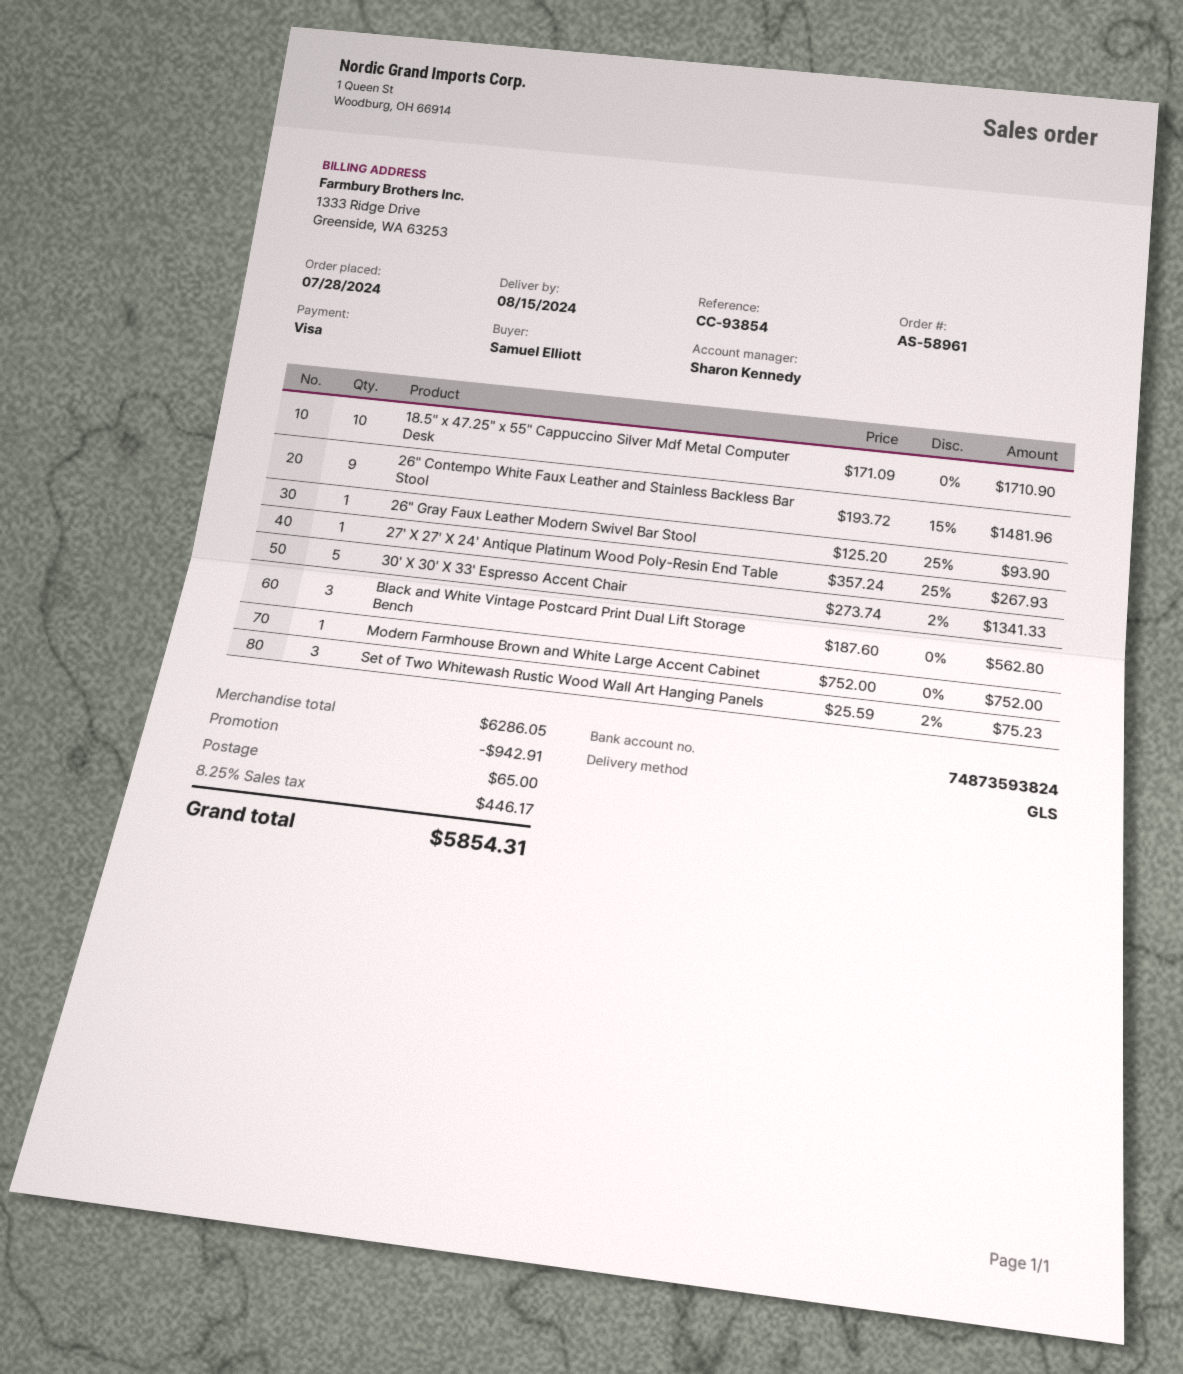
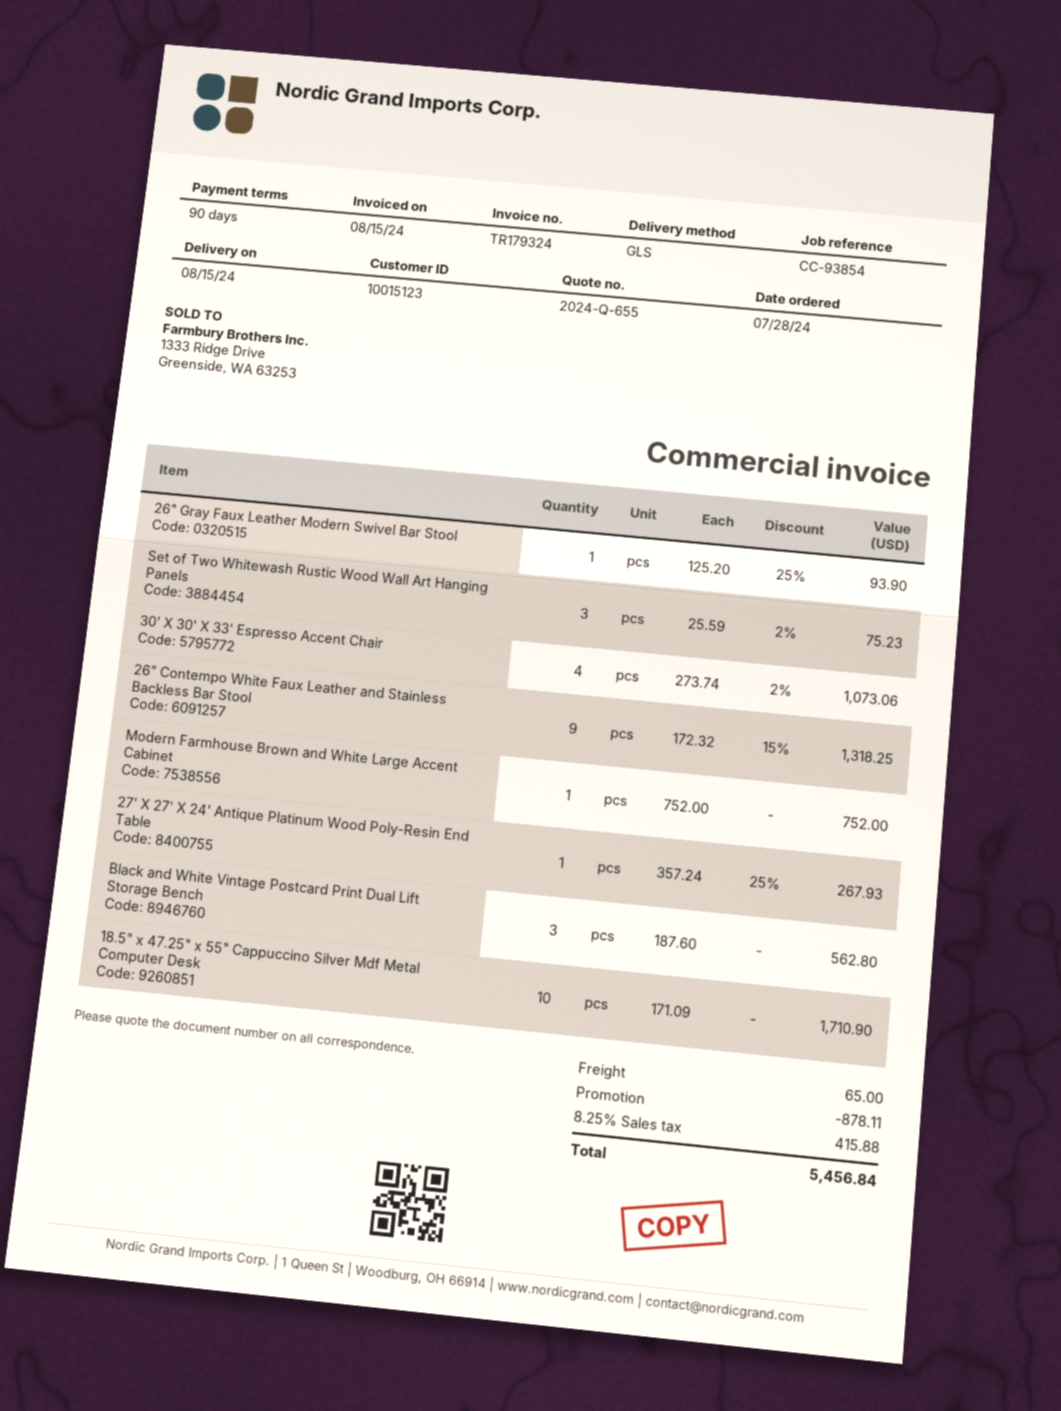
26" Contempo White Faux Leather and Stainless Backless Bar Stool: 9 x 193.72 - 15% = 1481.96 -> 9 x 172.32 - 15% = 1318.25
30' X 30' X 33' Espresso Accent Chair: 5 x 273.74 - 2% = 1341.33 -> 4 x 273.74 - 2% = 1073.06
discount: 942.91 -> 878.11
tax: 8.25% = 446.17 -> 8.25% = 415.88
total: 5854.31 -> 5456.84

